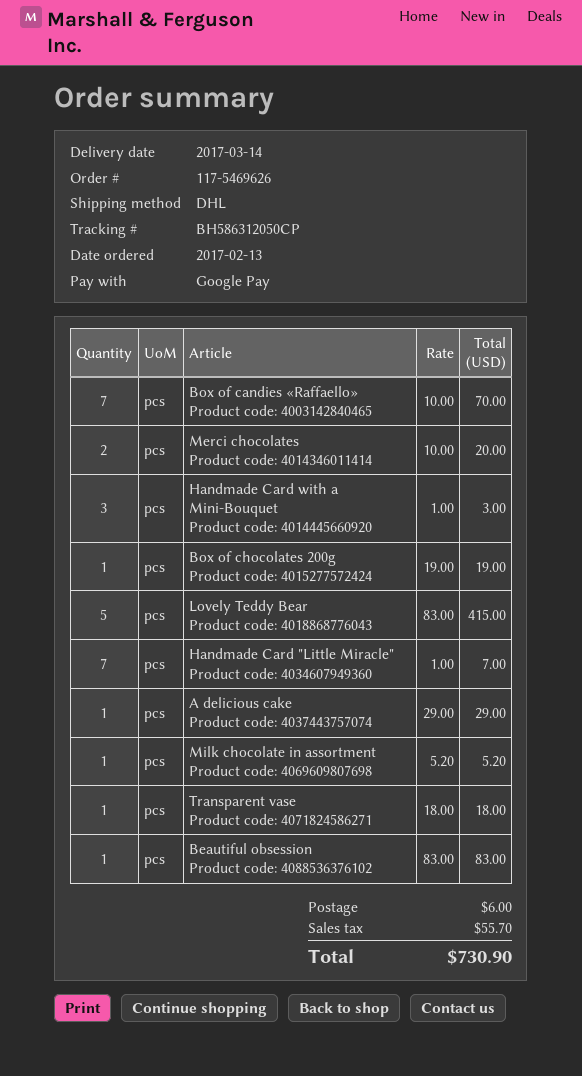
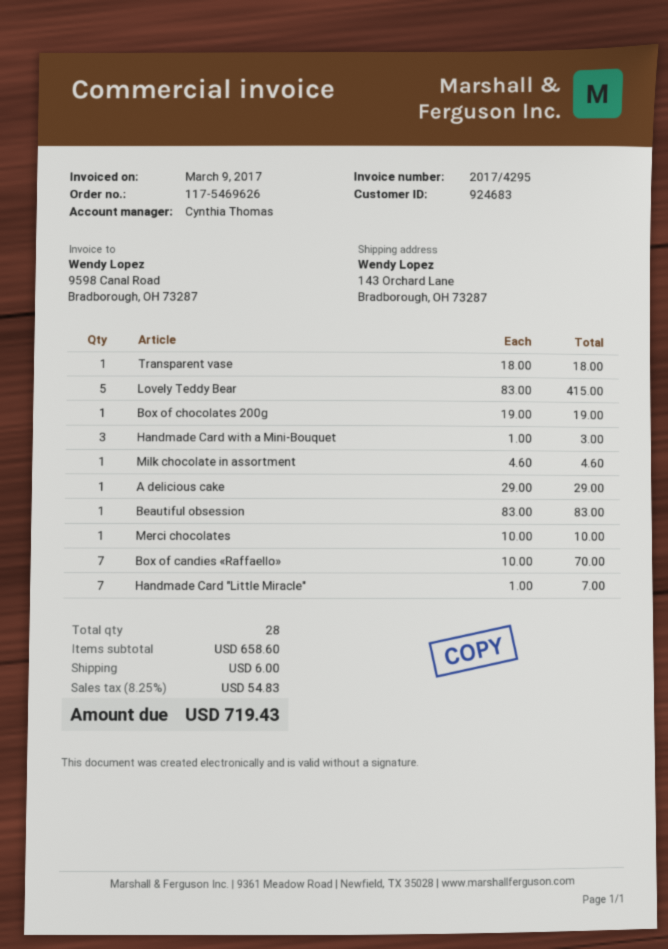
Merci chocolates: 2 x 10.00 = 20.00 -> 1 x 10.00 = 10.00
Milk chocolate in assortment: 1 x 5.20 = 5.20 -> 1 x 4.60 = 4.60
tax: 55.70 -> 54.83
total: 730.90 -> 719.43

